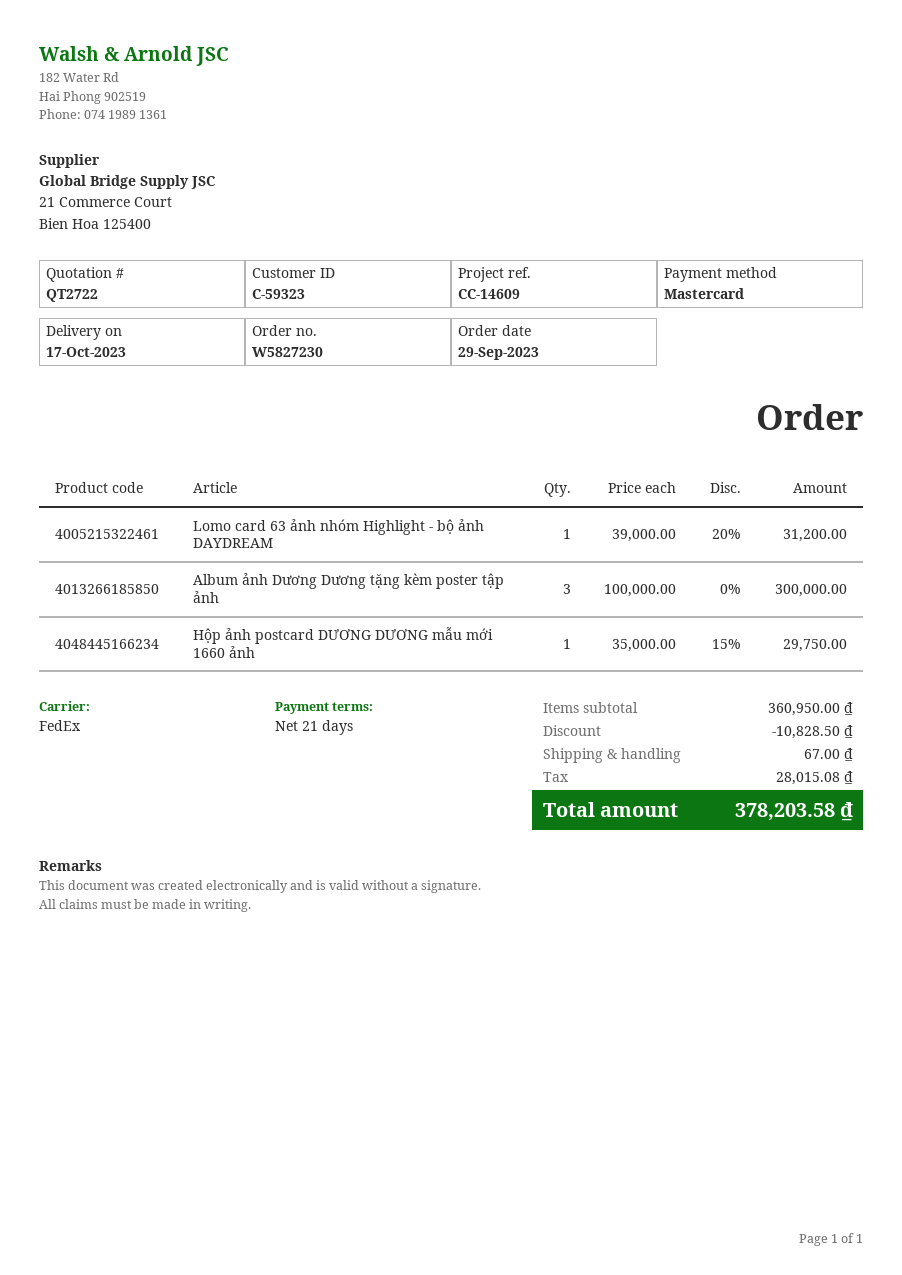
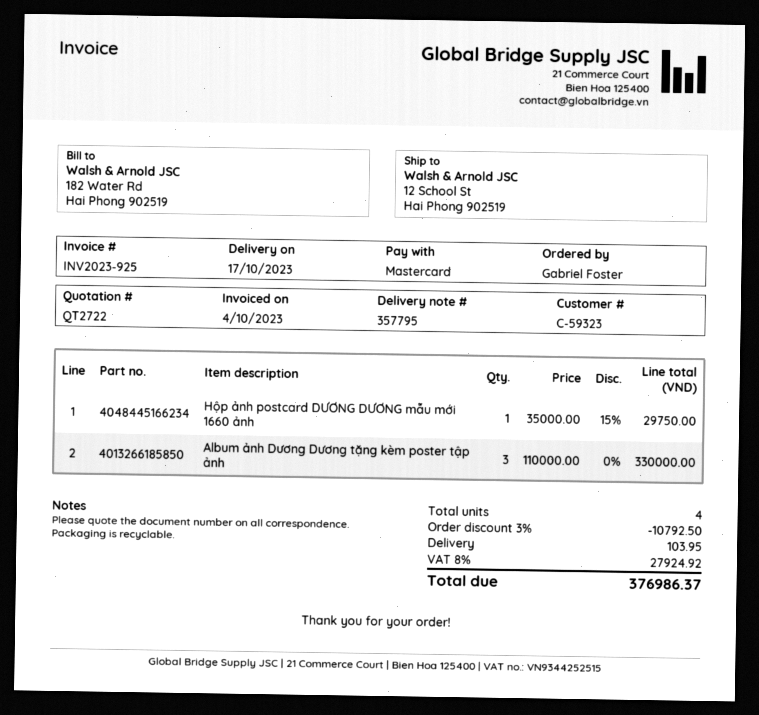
Lomo card 63 ảnh nhóm Highlight - bộ ảnh DAYDREAM: 1 x 39000.00 - 20% = 31200.00 -> none
Album ảnh Dương Dương tặng kèm poster tập ảnh: 3 x 100000.00 = 300000.00 -> 3 x 110000.00 = 330000.00
discount: 10828.50 -> 10792.50
shipping: 67.00 -> 103.95
tax: 28015.08 -> 27924.92
total: 378203.58 -> 376986.37

